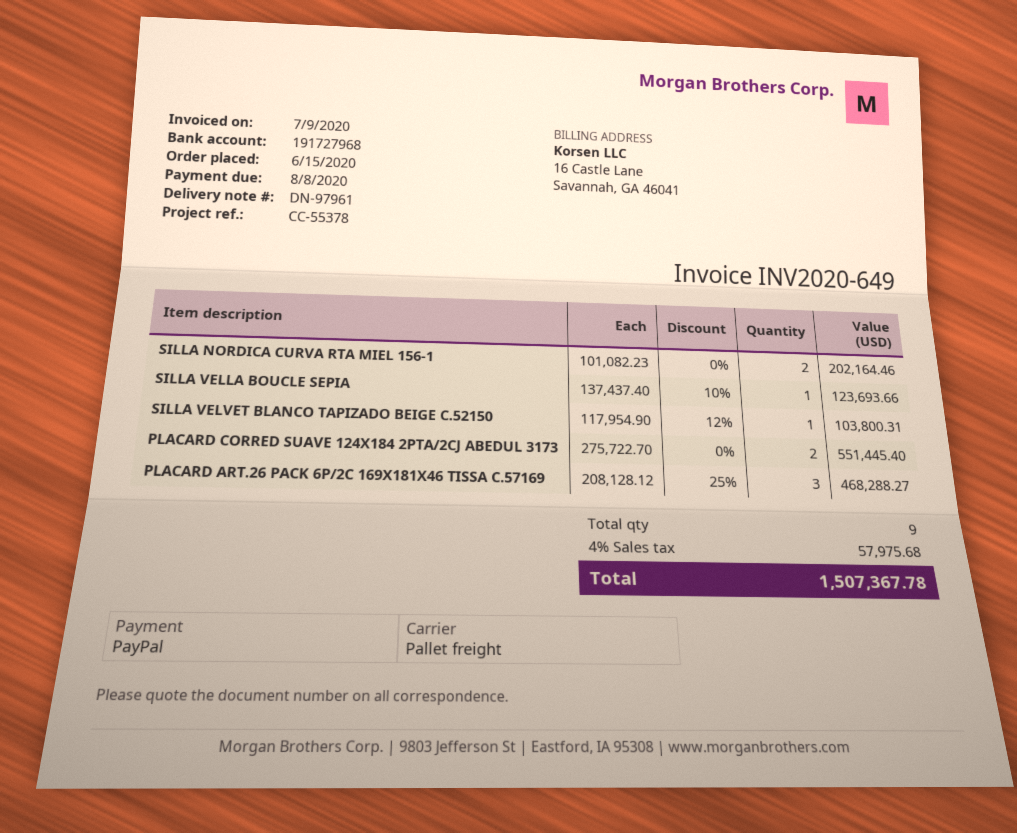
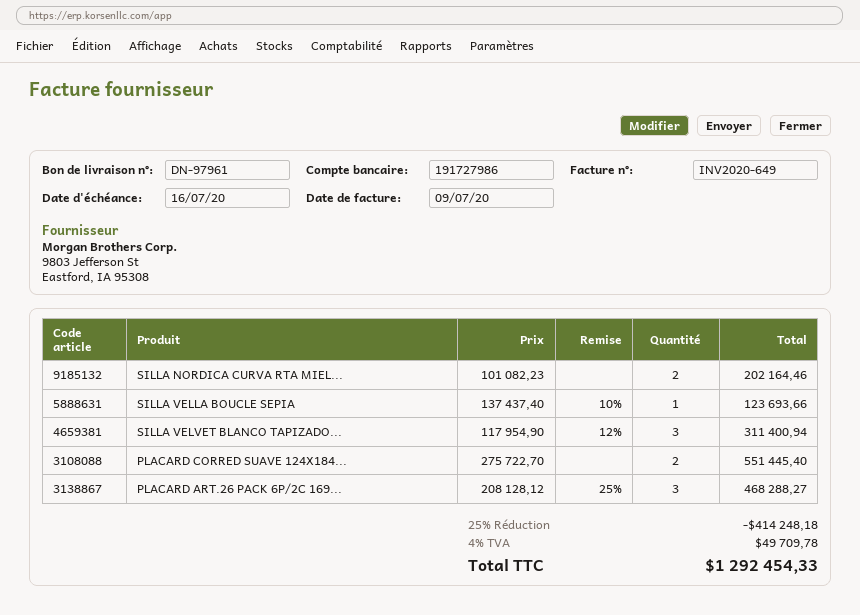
due date: 2020-08-08 -> 2020-07-16
bank account: 191727968 -> 191727986
SILLA VELVET BLANCO TAPIZADO BEIGE C.52150: 1 x 117954.90 - 12% = 103800.31 -> 3 x 117954.90 - 12% = 311400.94
discount: none -> 25% = 414248.18
tax: 4% = 57975.68 -> 4% = 49709.78
total: 1507367.78 -> 1292454.33

